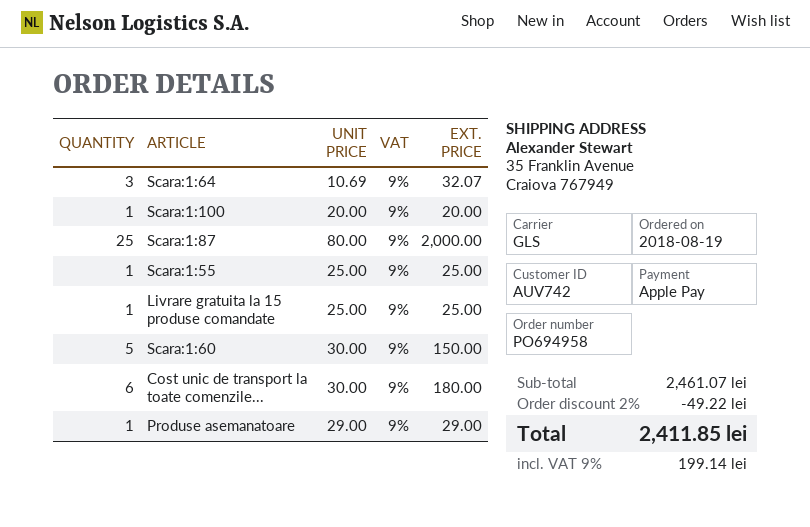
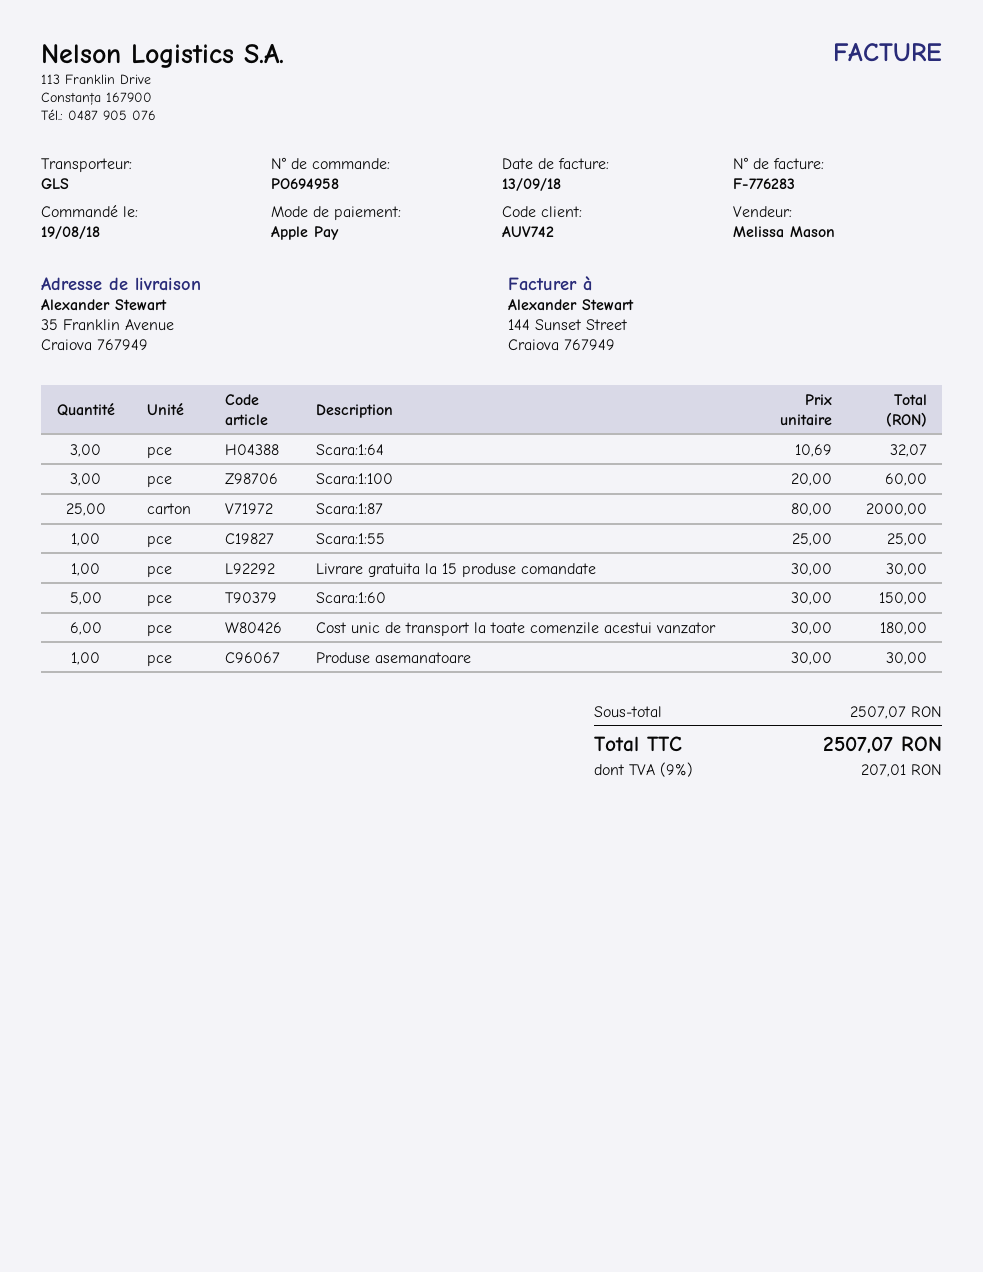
Scara:1:100: 1 x 20.00 = 20.00 -> 3 x 20.00 = 60.00
Livrare gratuita la 15 produse comandate: 1 x 25.00 = 25.00 -> 1 x 30.00 = 30.00
Produse asemanatoare: 1 x 29.00 = 29.00 -> 1 x 30.00 = 30.00
subtotal: 2461.07 -> 2507.07
discount: 2% = 49.22 -> none
tax: 9% = 199.14 -> 9% = 207.01
total: 2411.85 -> 2507.07

